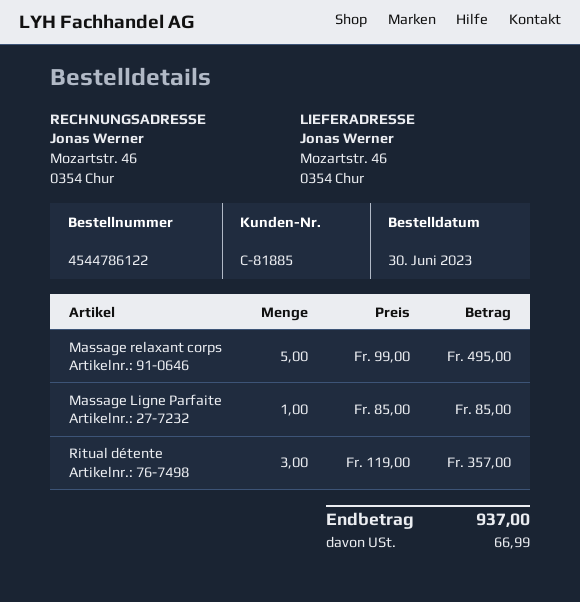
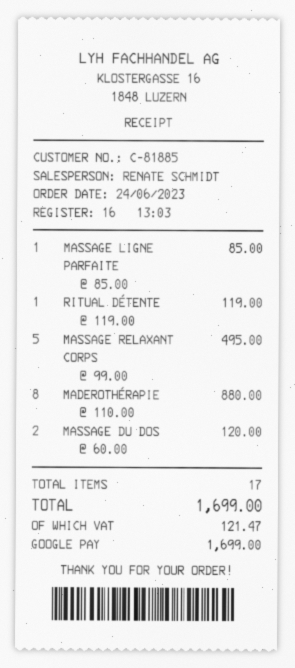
order date: 2023-06-30 -> 2023-06-24
Ritual détente: 3 x 119.00 = 357.00 -> 1 x 119.00 = 119.00
MADEROTHÉRAPIE: none -> 8 x 110.00 = 880.00
MASSAGE DU DOS: none -> 2 x 60.00 = 120.00
tax: 66.99 -> 121.47
total: 937.00 -> 1699.00

